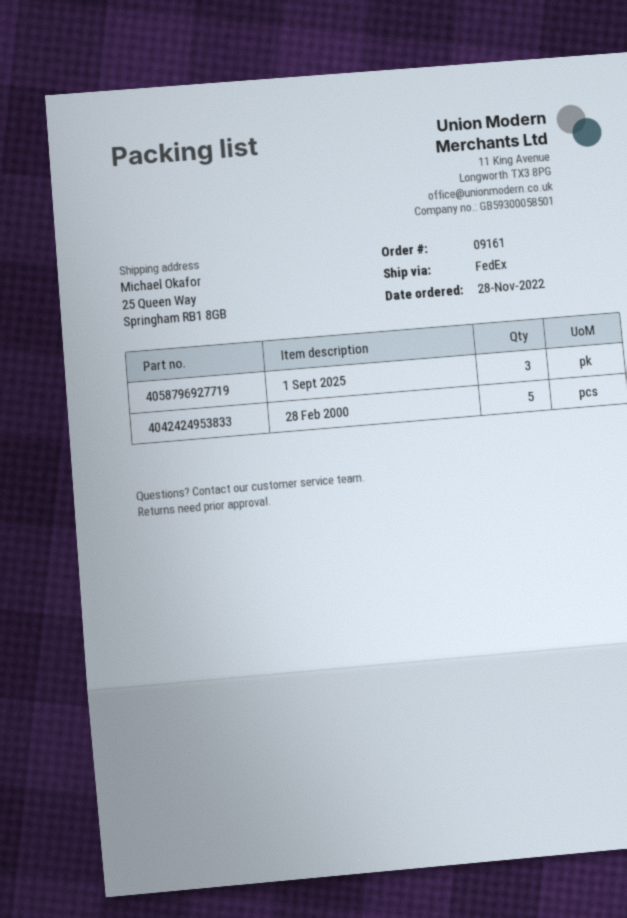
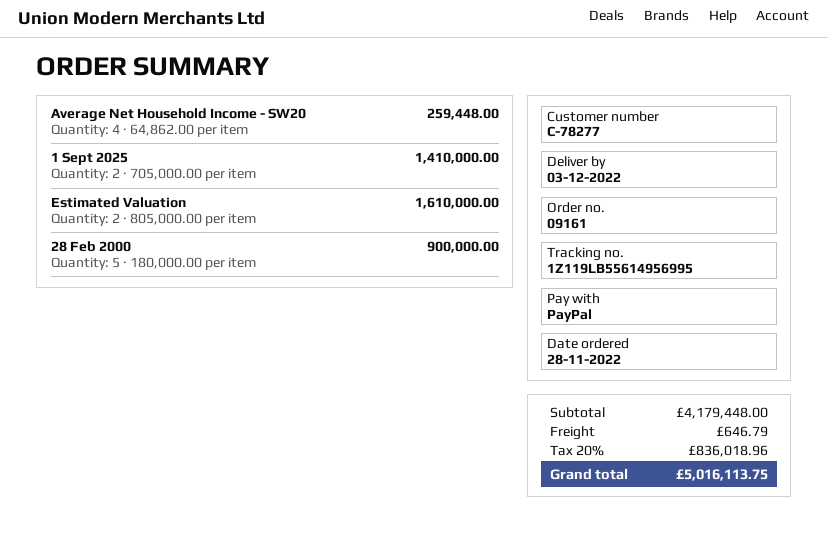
1 Sept 2025: 3 -> 2
Average Net Household Income - SW20: none -> 4
Estimated Valuation: none -> 2

